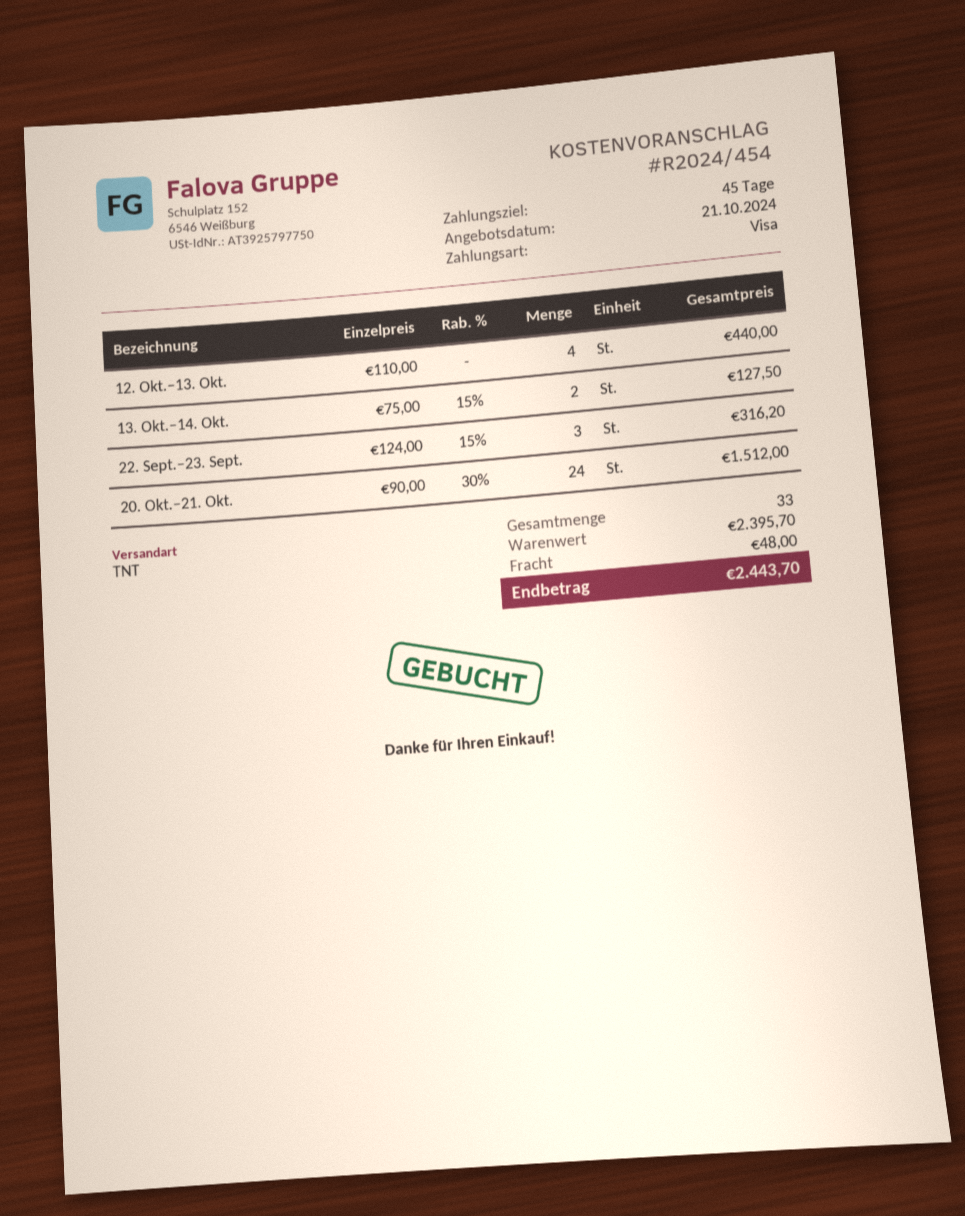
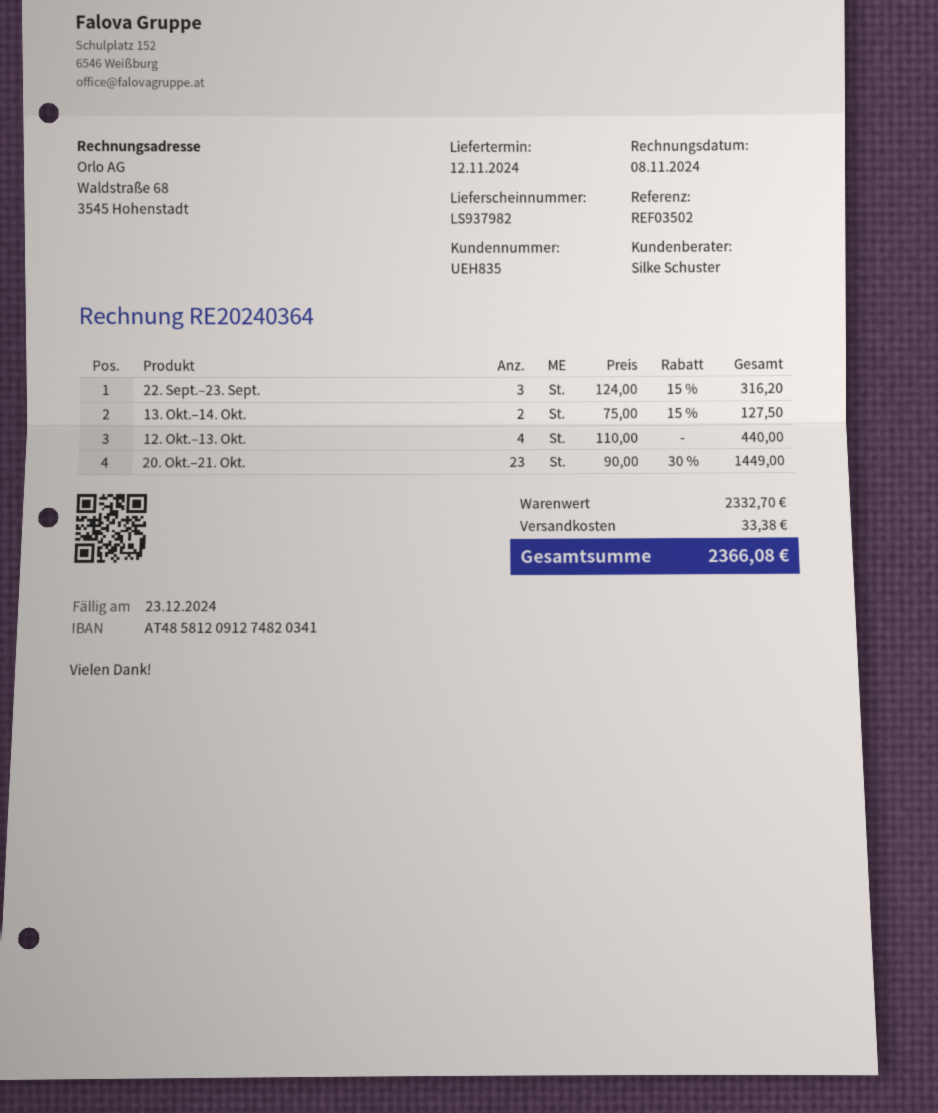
20. Okt.–21. Okt.: 24 x 90.00 - 30% = 1512.00 -> 23 x 90.00 - 30% = 1449.00
subtotal: 2395.70 -> 2332.70
shipping: 48.00 -> 33.38
total: 2443.70 -> 2366.08

